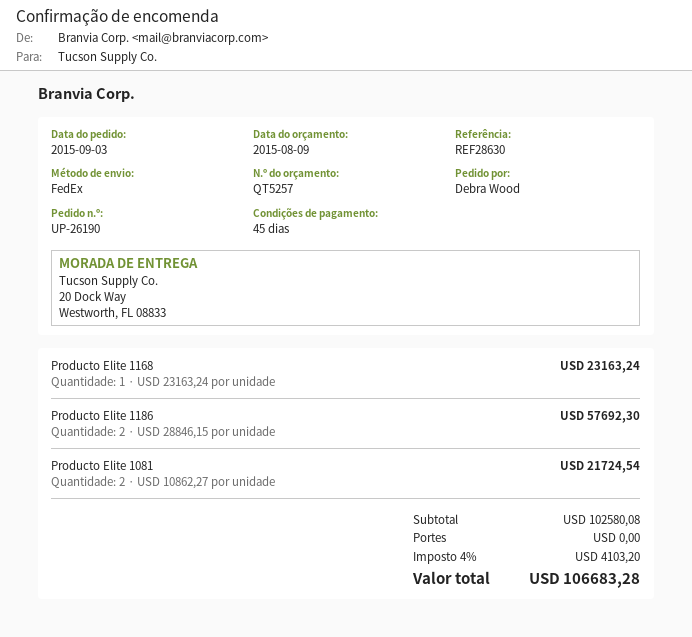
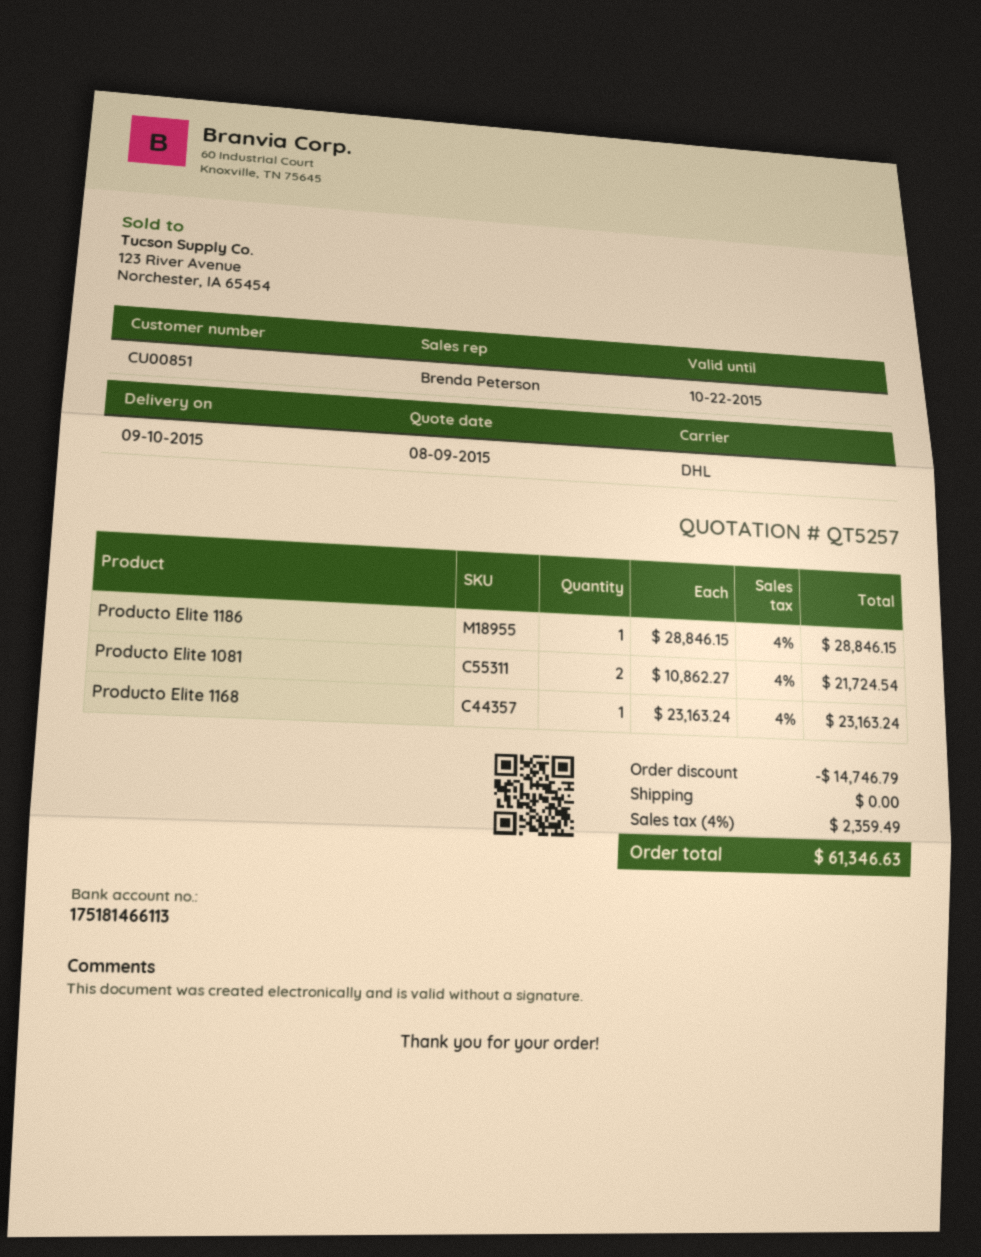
shipping method: FedEx -> DHL
Producto Elite 1186: 2 x 28846.15 = 57692.30 -> 1 x 28846.15 = 28846.15
discount: none -> 14746.79
tax: 4% = 4103.20 -> 4% = 2359.49
total: 106683.28 -> 61346.63

